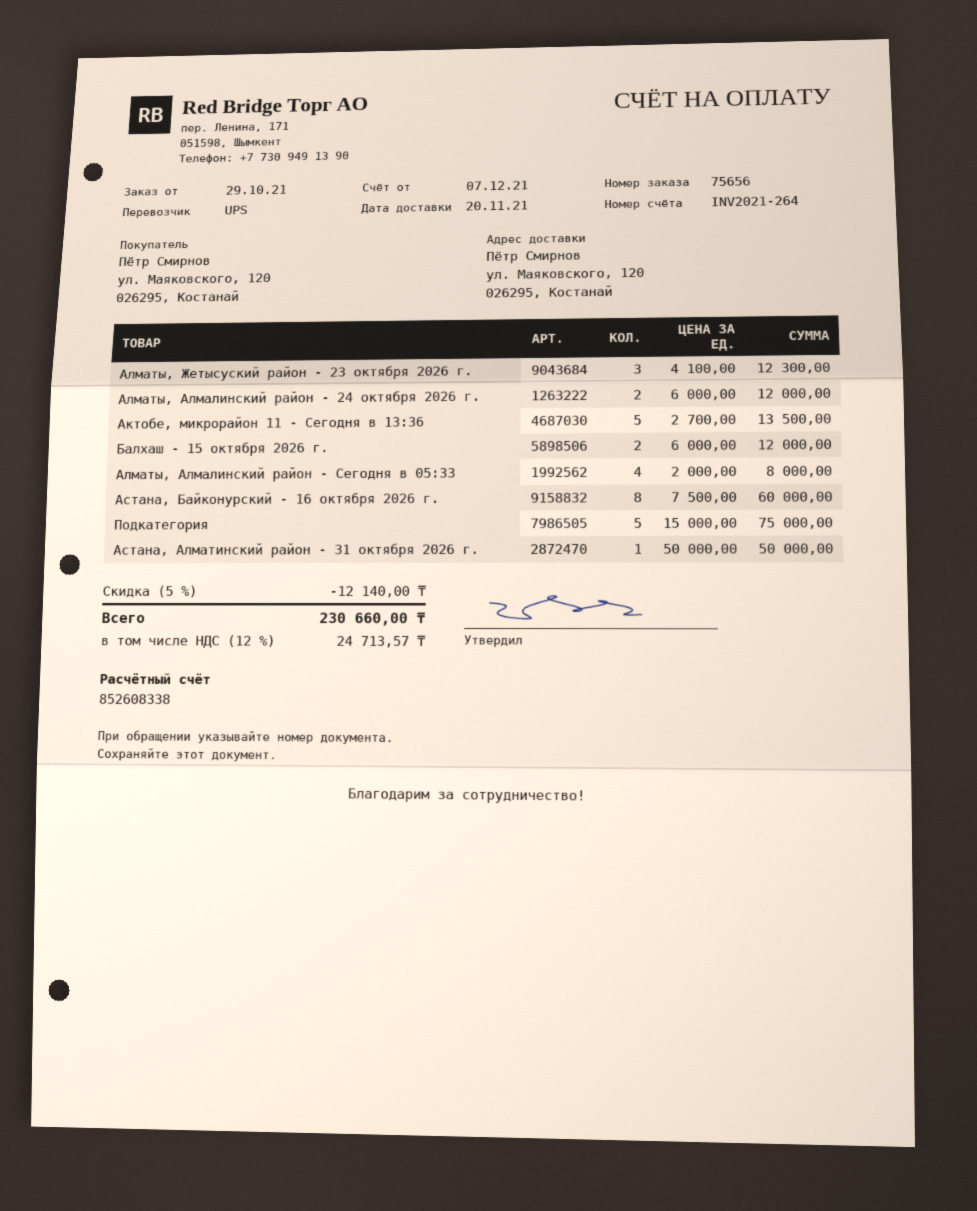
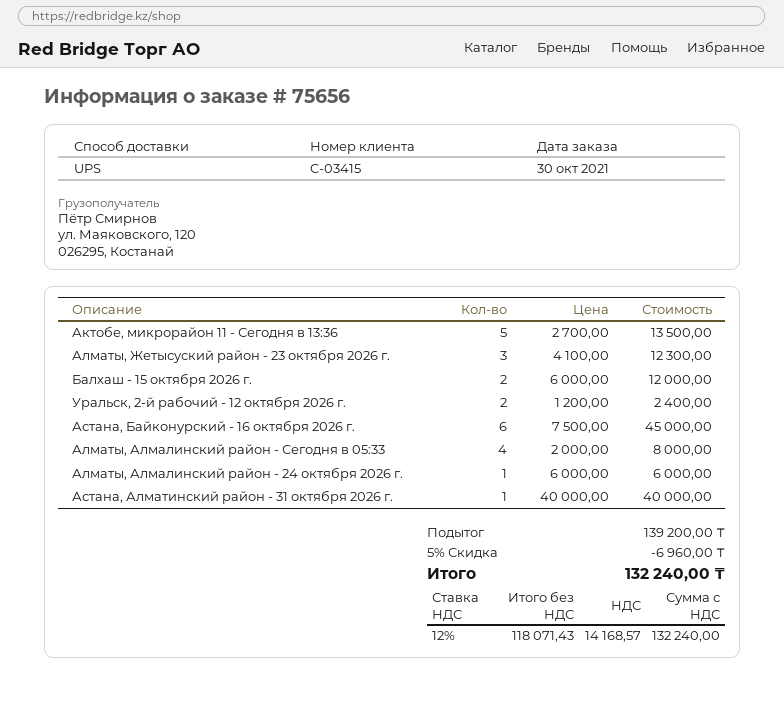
order date: 2021-10-29 -> 2021-10-30
Алматы, Алмалинский район - 24 октября 2026 г.: 2 x 6000.00 = 12000.00 -> 1 x 6000.00 = 6000.00
Астана, Байконурский - 16 октября 2026 г.: 8 x 7500.00 = 60000.00 -> 6 x 7500.00 = 45000.00
Подкатегория: 5 x 15000.00 = 75000.00 -> none
Астана, Алматинский район - 31 октября 2026 г.: 1 x 50000.00 = 50000.00 -> 1 x 40000.00 = 40000.00
Уральск, 2-й рабочий - 12 октября 2026 г.: none -> 2 x 1200.00 = 2400.00
discount: 5% = 12140.00 -> 5% = 6960.00
tax: 12% = 24713.57 -> 12% = 14168.57
total: 230660.00 -> 132240.00

